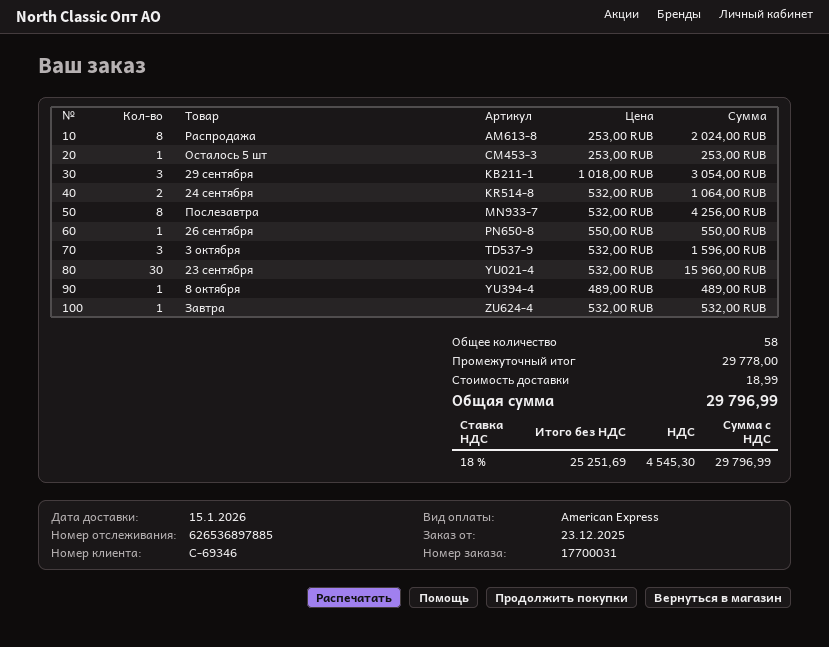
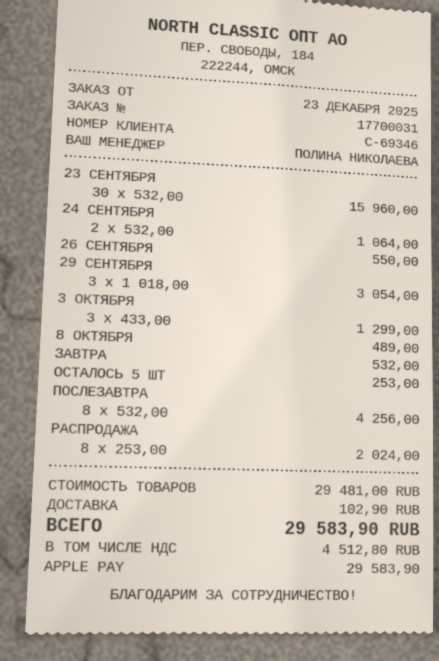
payment method: American Express -> Apple Pay
3 октября: 3 x 532.00 = 1596.00 -> 3 x 433.00 = 1299.00
subtotal: 29778.00 -> 29481.00
shipping: 18.99 -> 102.90
tax: 4545.30 -> 4512.80
total: 29796.99 -> 29583.90

